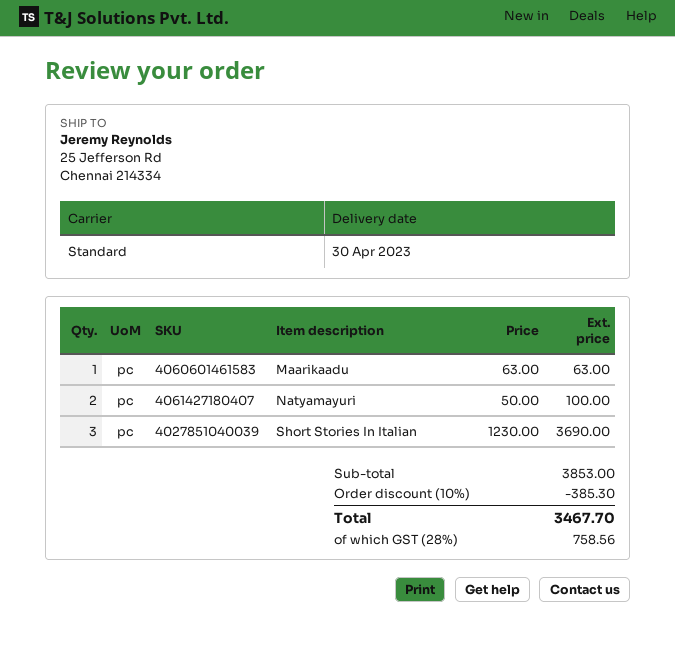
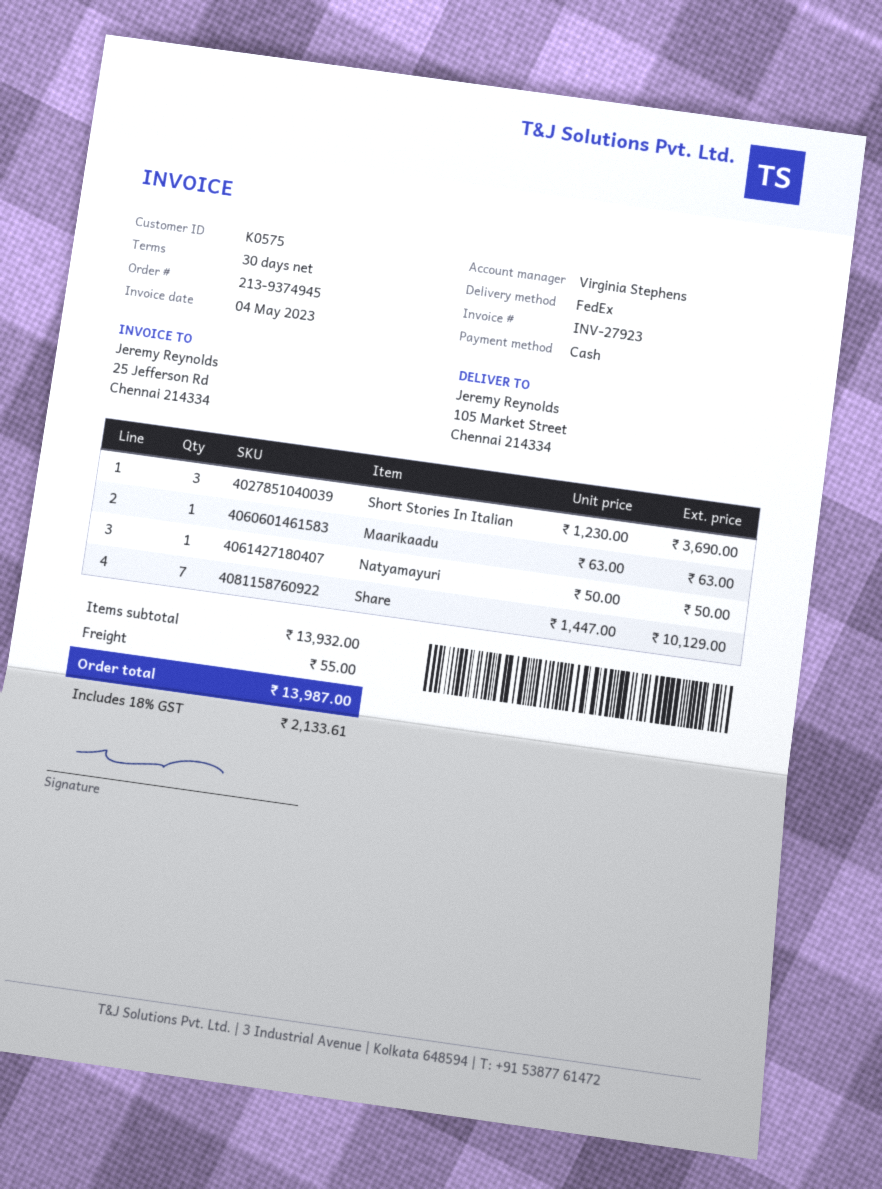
shipping method: standard -> FedEx
ship to: 25 Jefferson Rd, Chennai 214334 -> 105 Market Street, Chennai 214334
Natyamayuri: 2 x 50.00 = 100.00 -> 1 x 50.00 = 50.00
Share: none -> 7 x 1447.00 = 10129.00
subtotal: 3853.00 -> 13932.00
discount: 10% = 385.30 -> none
shipping: none -> 55.00
tax: 28% = 758.56 -> 18% = 2133.61
total: 3467.70 -> 13987.00

